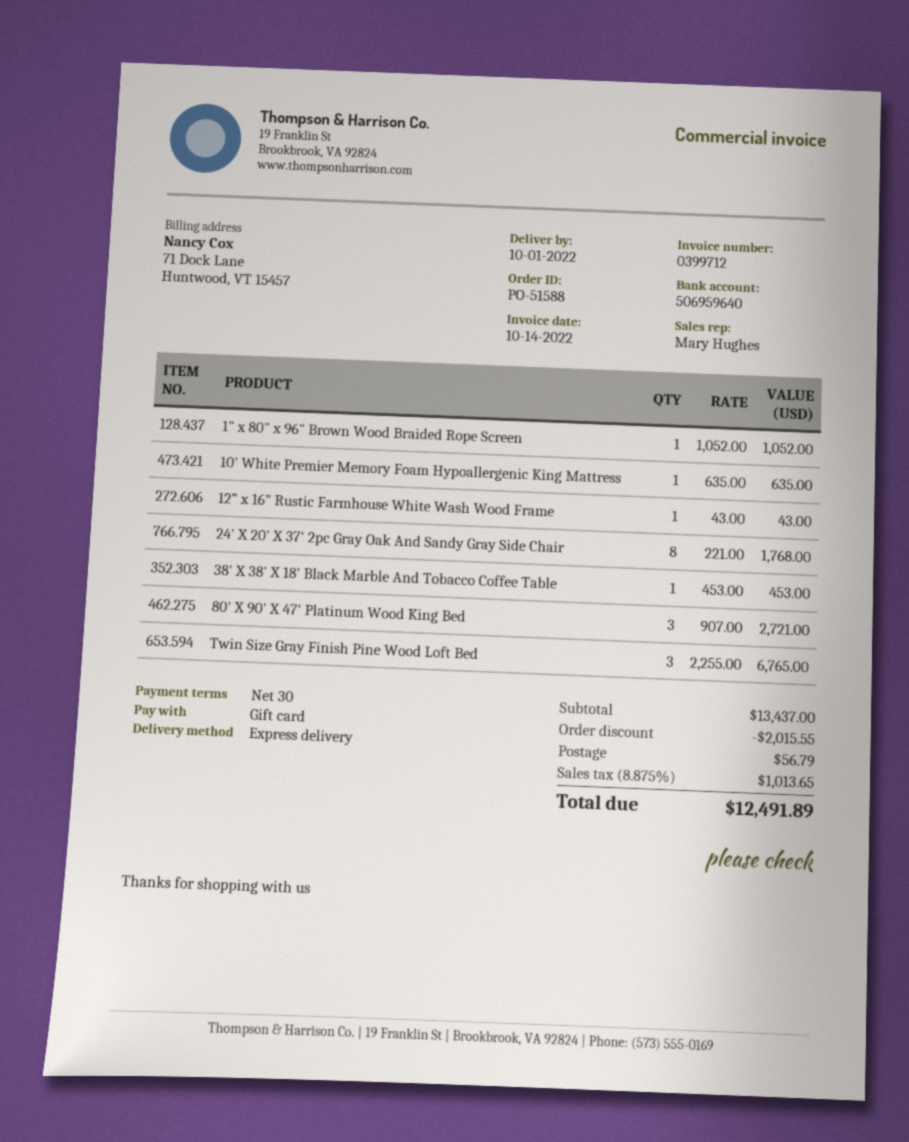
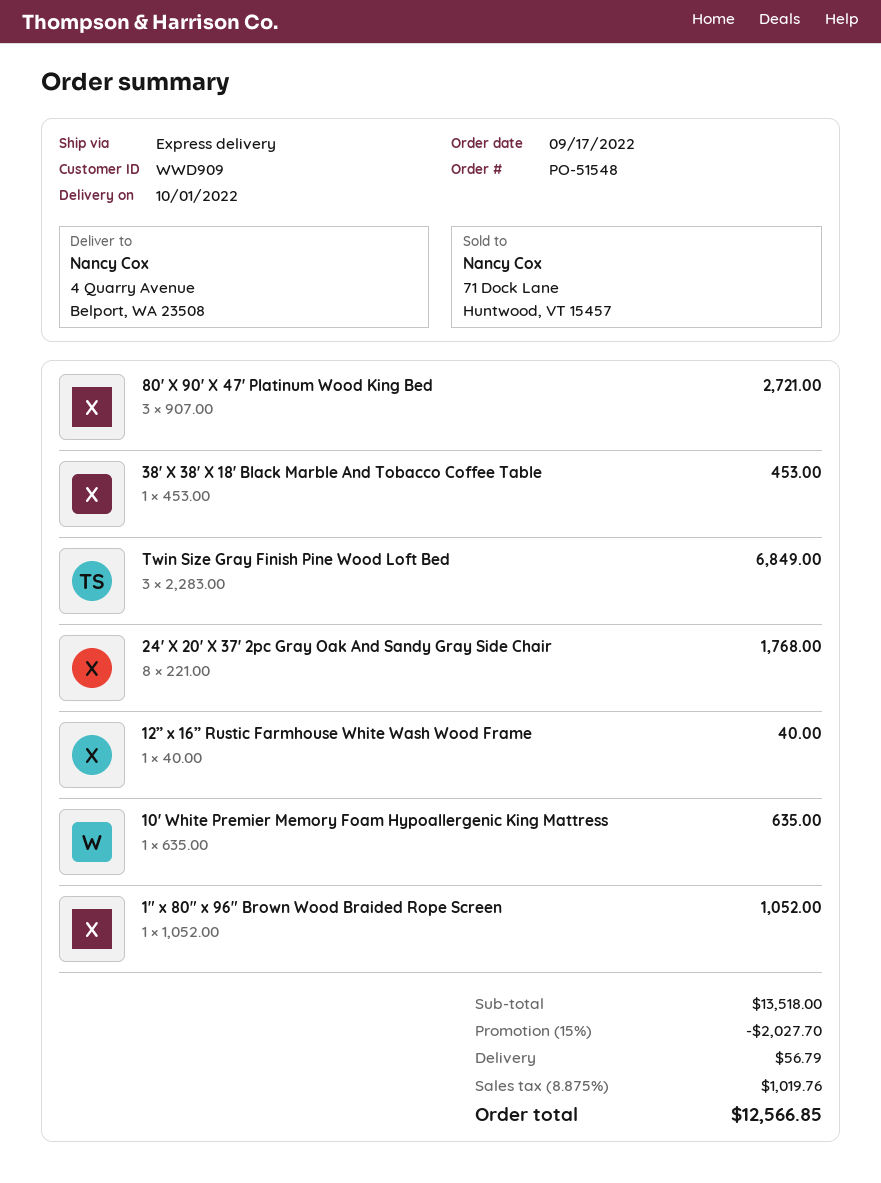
order number: PO-51588 -> PO-51548
12” x 16” Rustic Farmhouse White Wash Wood Frame: 1 x 43.00 = 43.00 -> 1 x 40.00 = 40.00
Twin Size Gray Finish Pine Wood Loft Bed: 3 x 2255.00 = 6765.00 -> 3 x 2283.00 = 6849.00
subtotal: 13437.00 -> 13518.00
discount: 2015.55 -> 2027.70
tax: 8.875% = 1013.65 -> 8.875% = 1019.76
total: 12491.89 -> 12566.85

